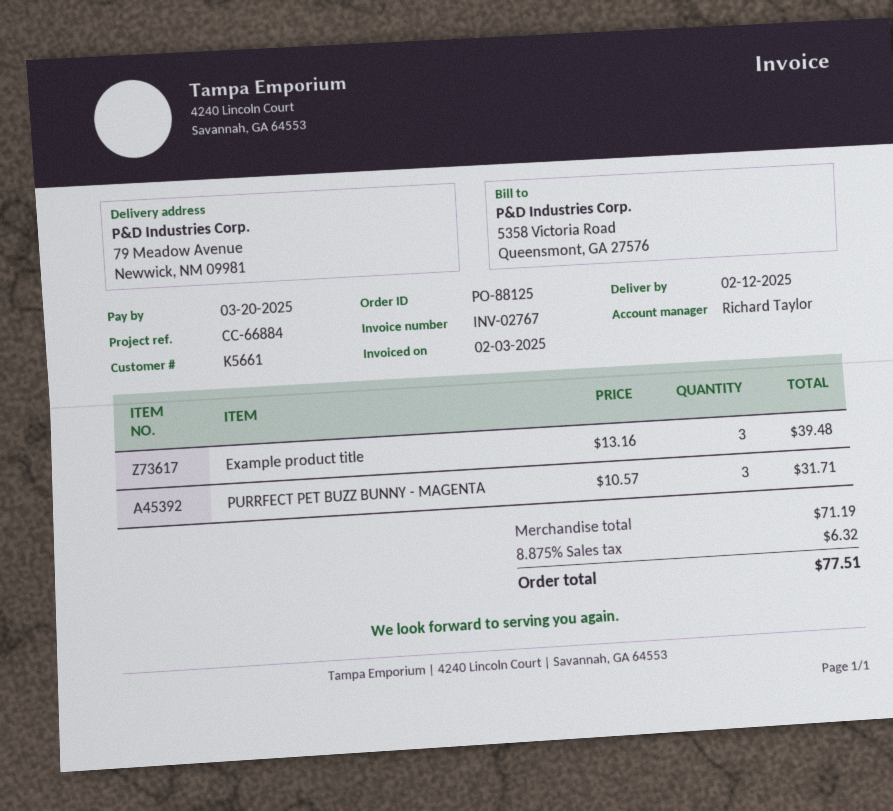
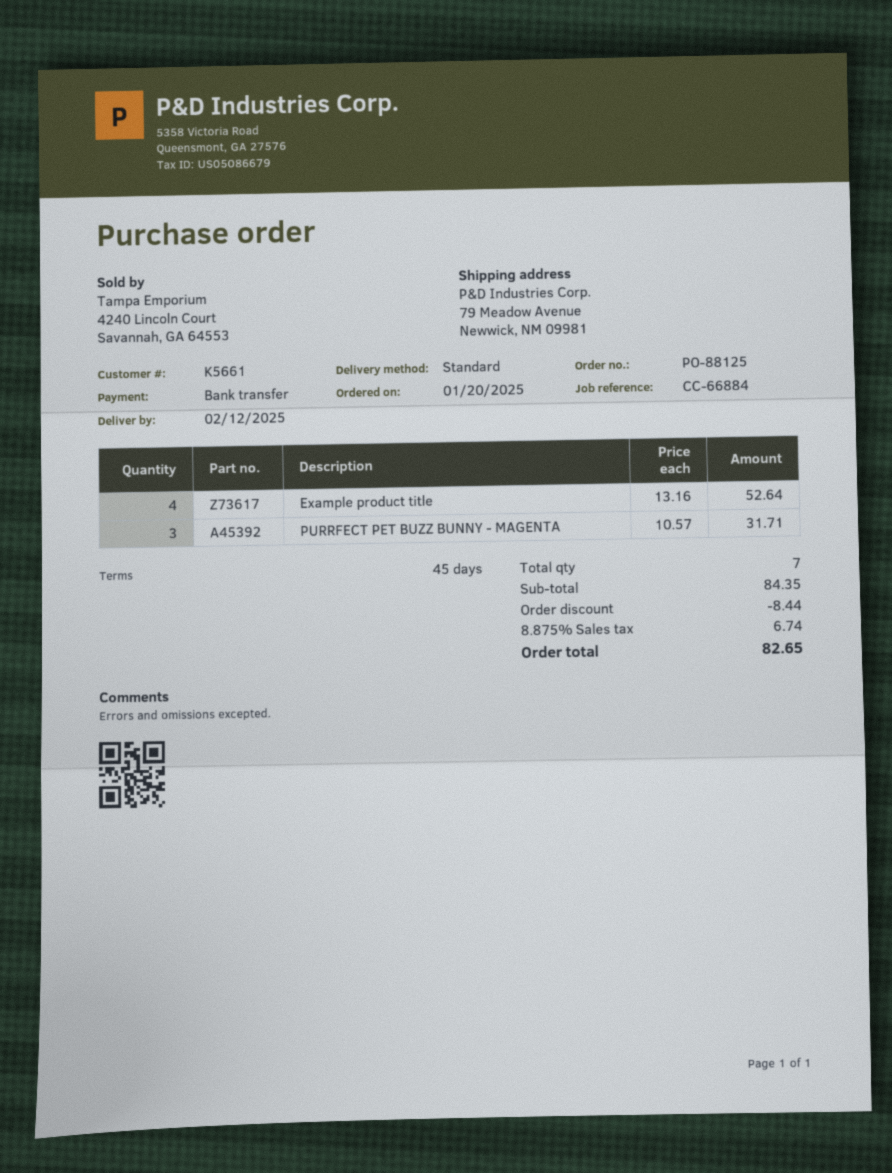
Example product title: 3 x 13.16 = 39.48 -> 4 x 13.16 = 52.64
subtotal: 71.19 -> 84.35
discount: none -> 8.44
tax: 8.875% = 6.32 -> 8.875% = 6.74
total: 77.51 -> 82.65

